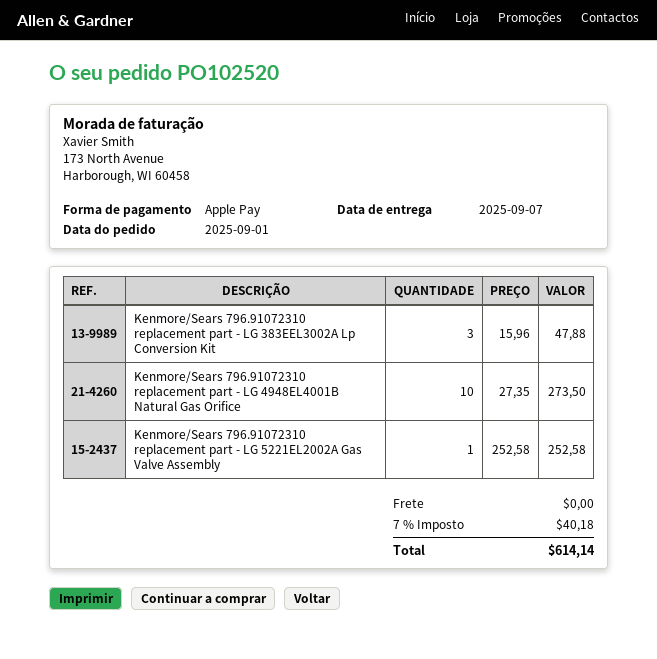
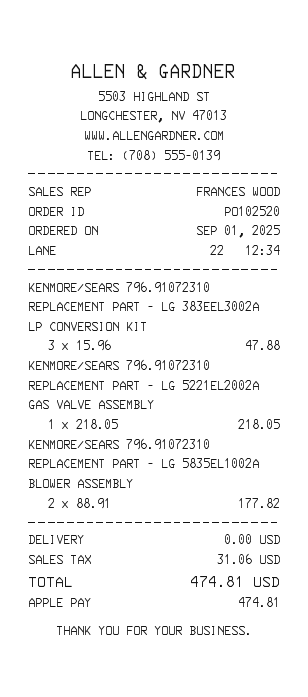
Kenmore/Sears 796.91072310 replacement part - LG 4948EL4001B Natural Gas Orifice: 10 x 27.35 = 273.50 -> none
Kenmore/Sears 796.91072310 replacement part - LG 5221EL2002A Gas Valve Assembly: 1 x 252.58 = 252.58 -> 1 x 218.05 = 218.05
KENMORE/SEARS 796.91072310 REPLACEMENT PART - LG 5835EL1002A BLOWER ASSEMBLY: none -> 2 x 88.91 = 177.82
tax: 40.18 -> 31.06
total: 614.14 -> 474.81

